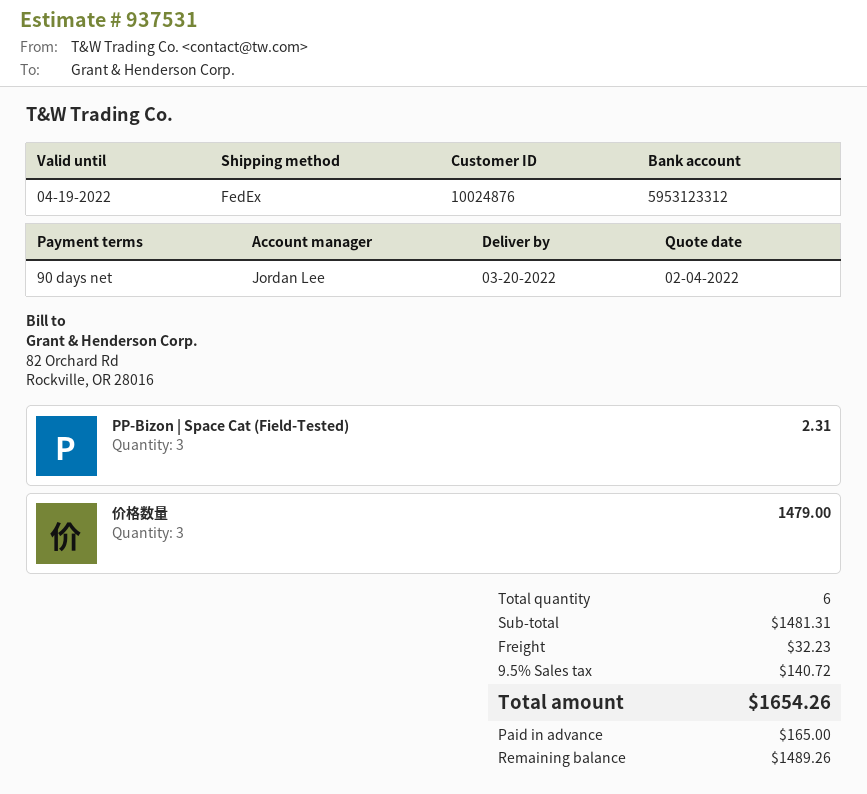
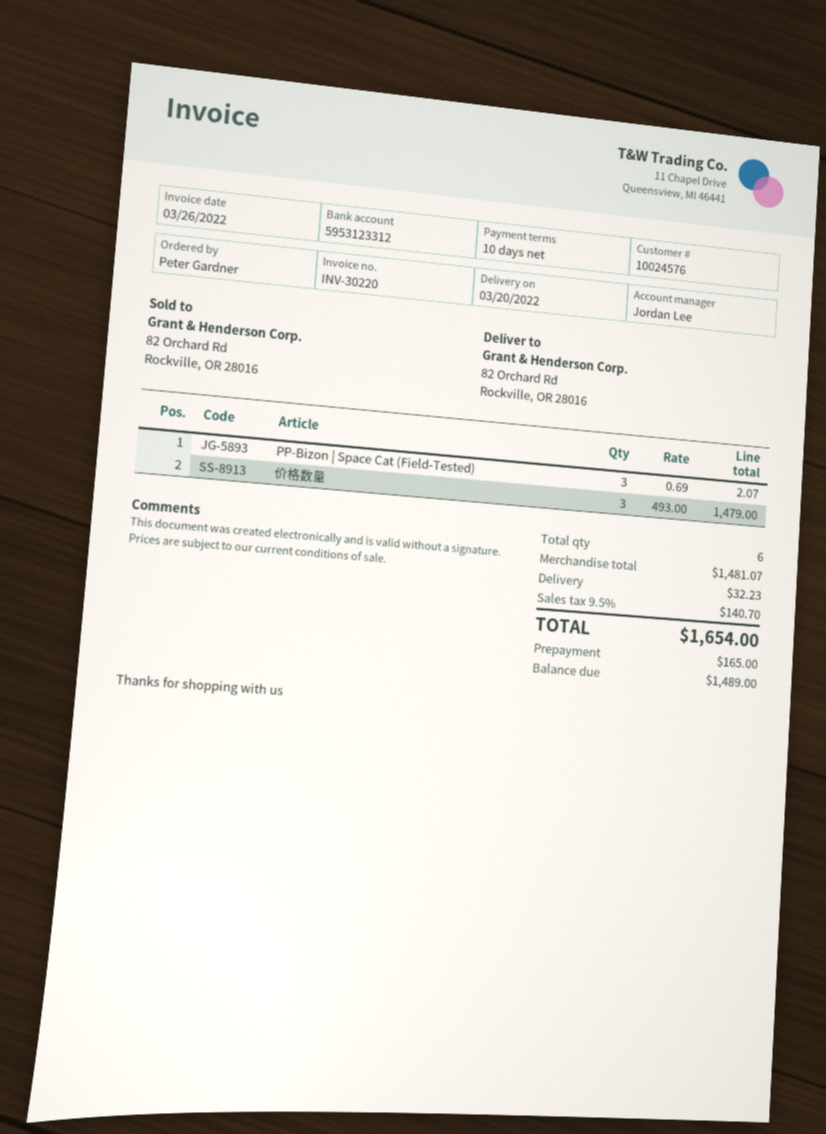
payment terms: 90 days -> 10 days
customer number: 10024876 -> 10024576
PP-Bizon | Space Cat (Field-Tested): 3 for 2.31 -> 3 for 2.07
subtotal: 1481.31 -> 1481.07
tax: 9.5% = 140.72 -> 9.5% = 140.70
total: 1654.26 -> 1654.00
balance: 1489.26 -> 1489.00

